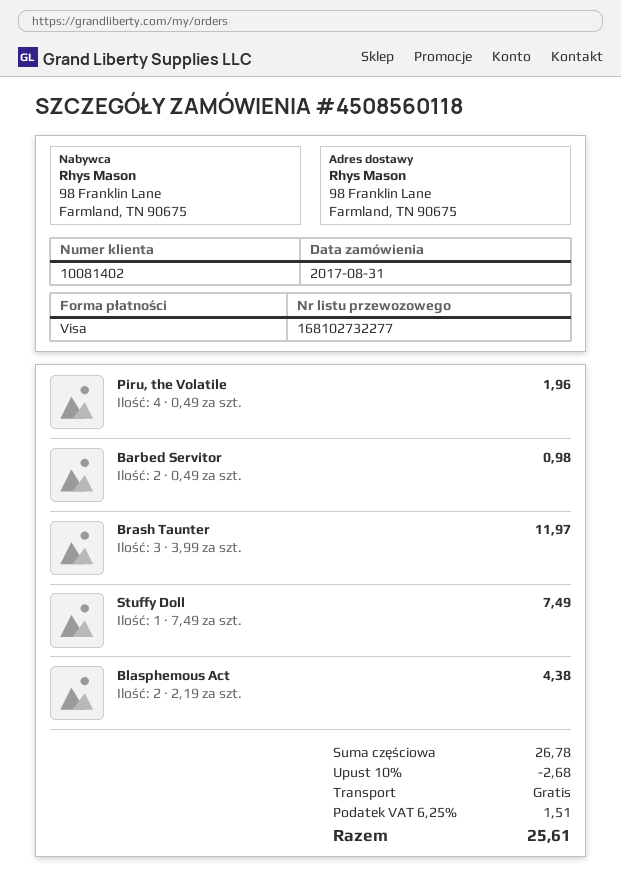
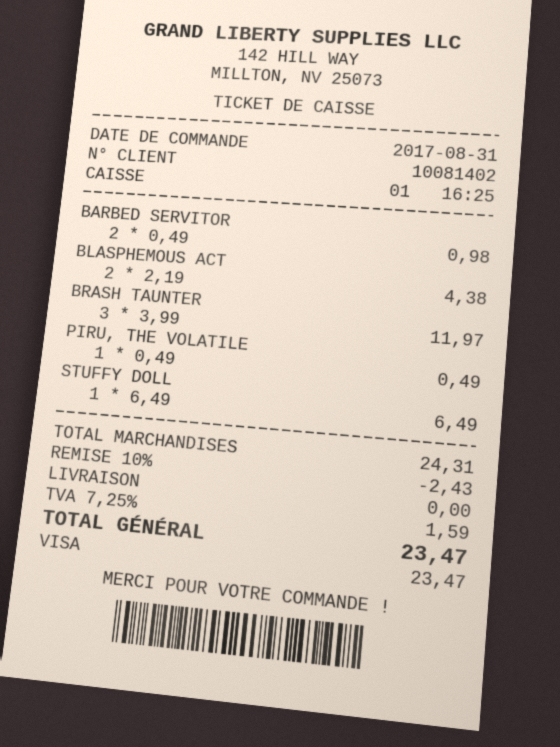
Piru, the Volatile: 4 x 0.49 = 1.96 -> 1 x 0.49 = 0.49
Stuffy Doll: 1 x 7.49 = 7.49 -> 1 x 6.49 = 6.49
subtotal: 26.78 -> 24.31
discount: 10% = 2.68 -> 10% = 2.43
tax: 6.25% = 1.51 -> 7.25% = 1.59
total: 25.61 -> 23.47

